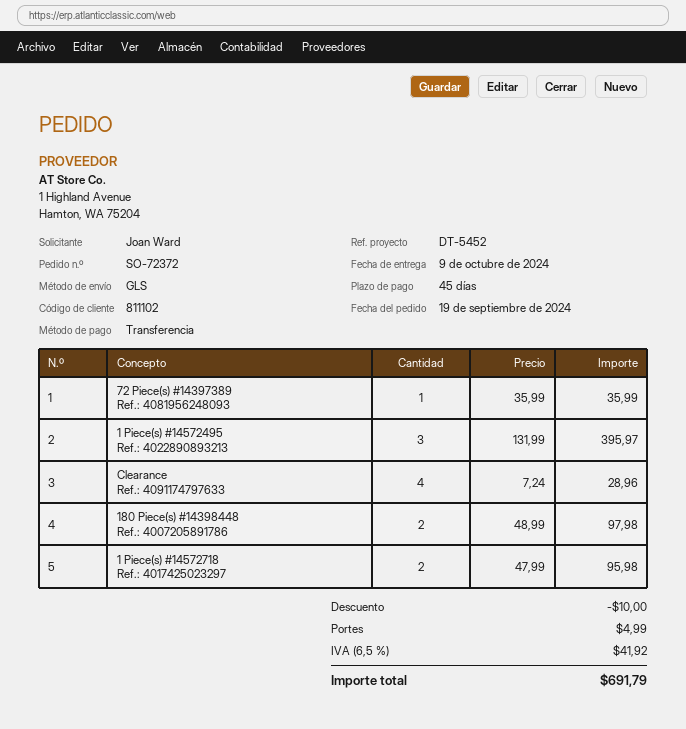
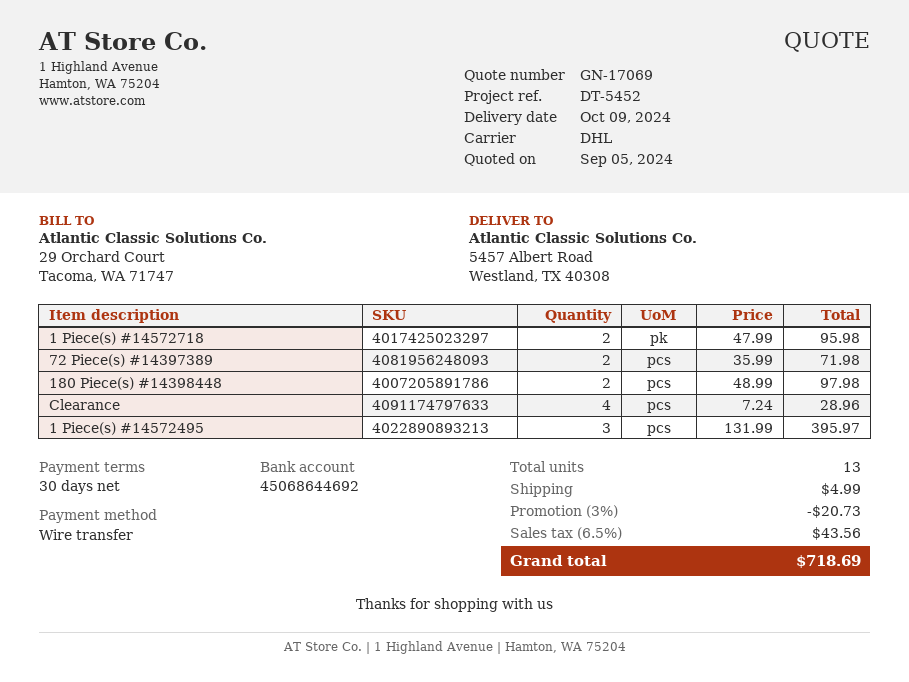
payment terms: 45 days -> 30 days
shipping method: GLS -> DHL
72 Piece(s) #14397389: 1 x 35.99 = 35.99 -> 2 x 35.99 = 71.98
discount: 10.00 -> 20.73
tax: 6.5% = 41.92 -> 6.5% = 43.56
total: 691.79 -> 718.69

